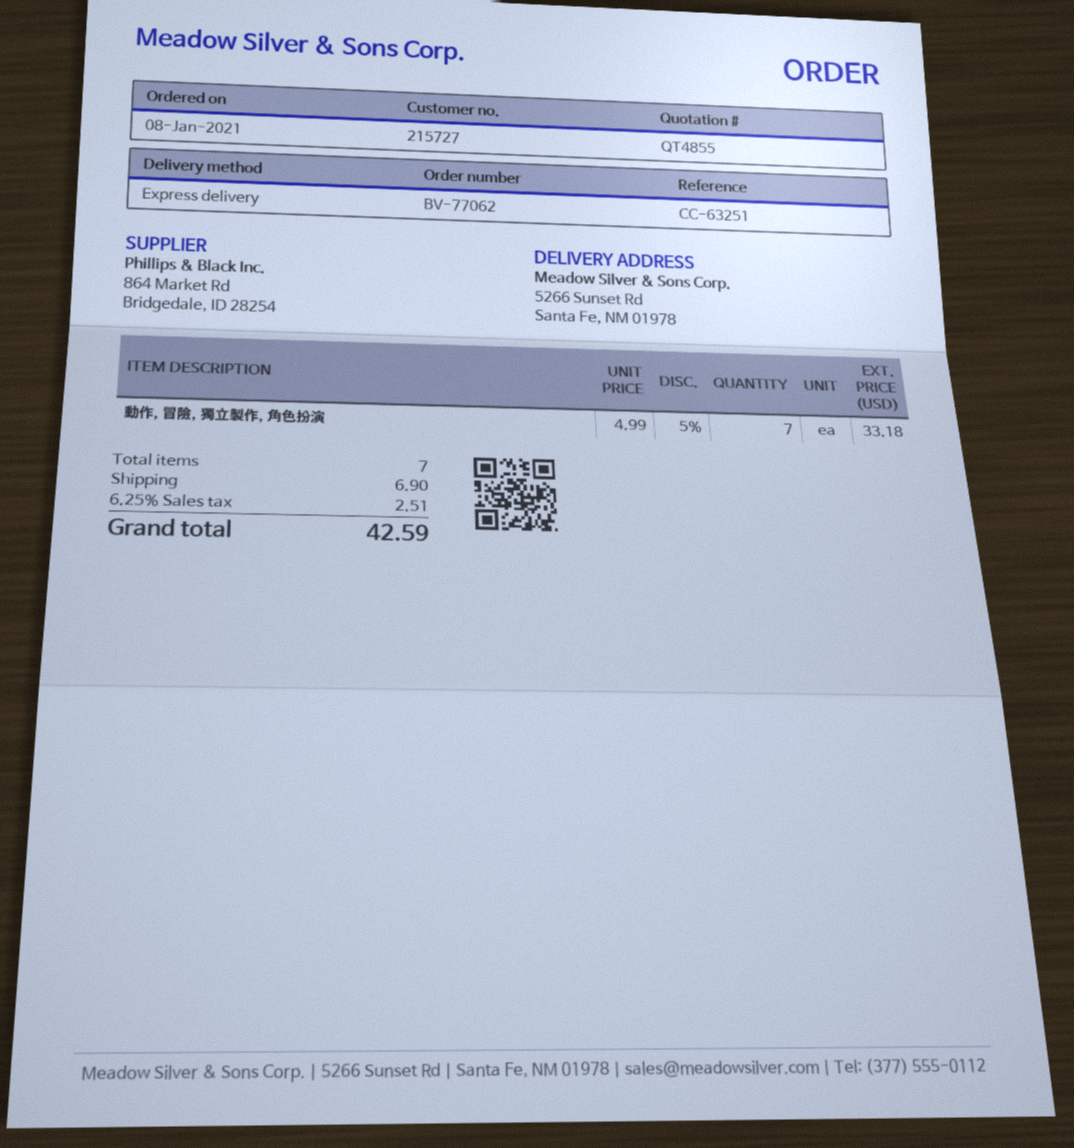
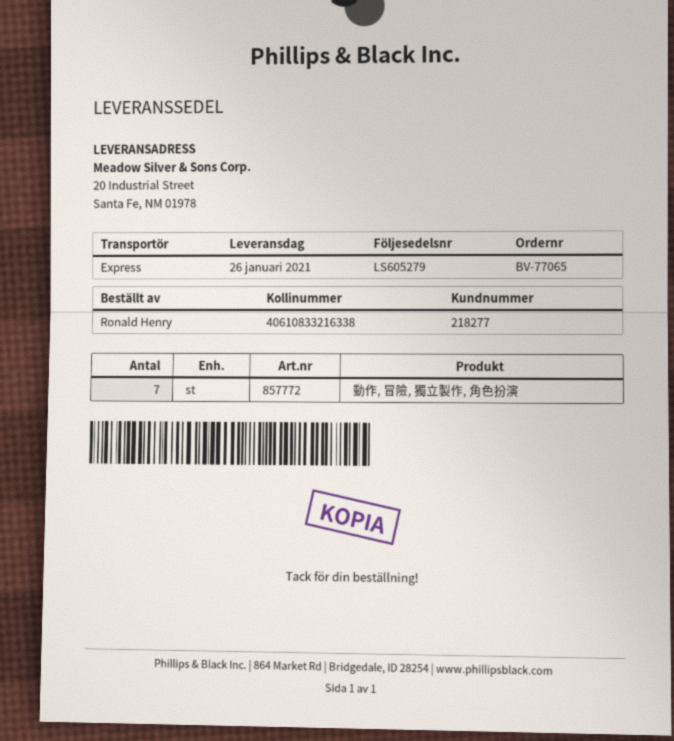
order number: BV-77062 -> BV-77065
customer number: 215727 -> 218277
ship to: 5266 Sunset Rd, Santa Fe, NM 01978 -> 20 Industrial Street, Santa Fe, NM 01978

